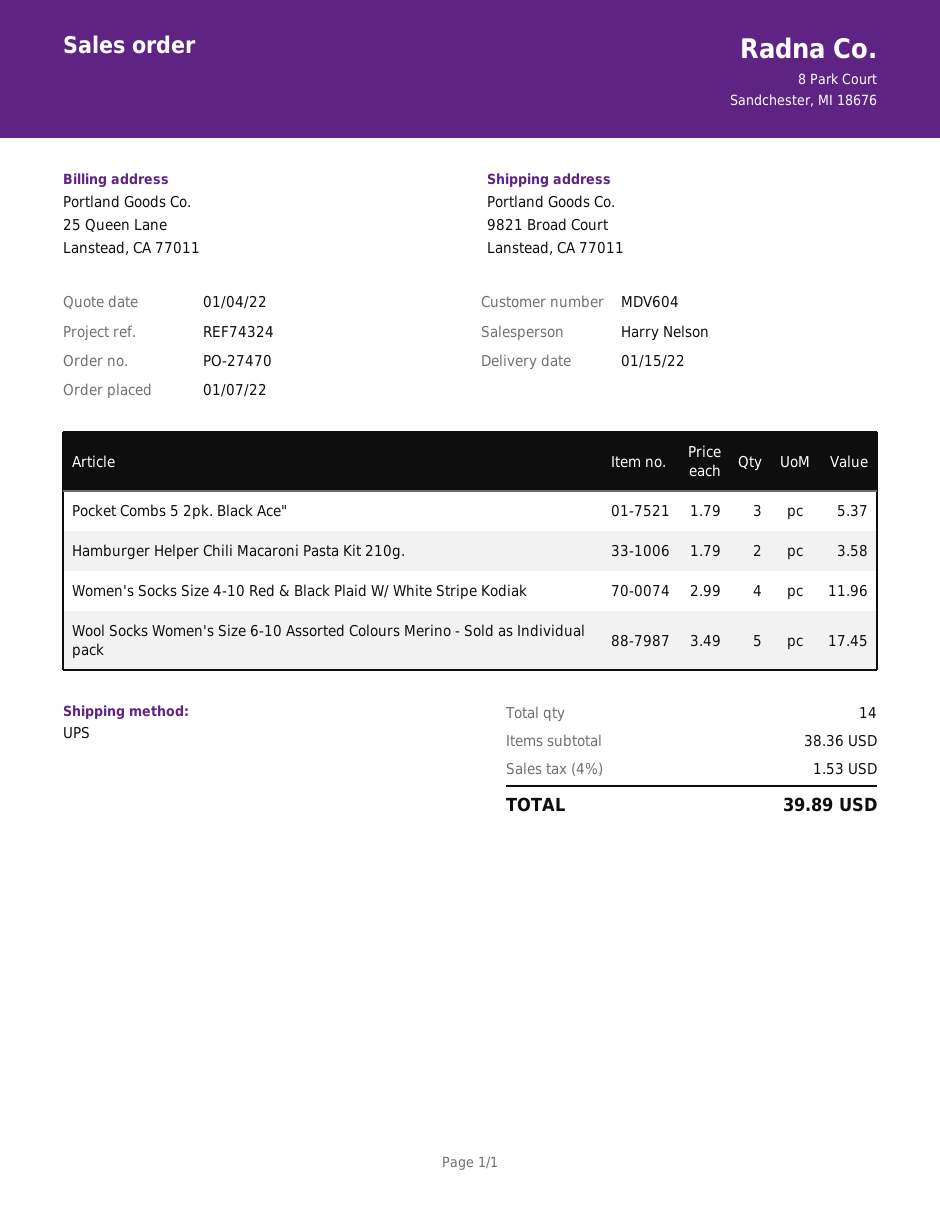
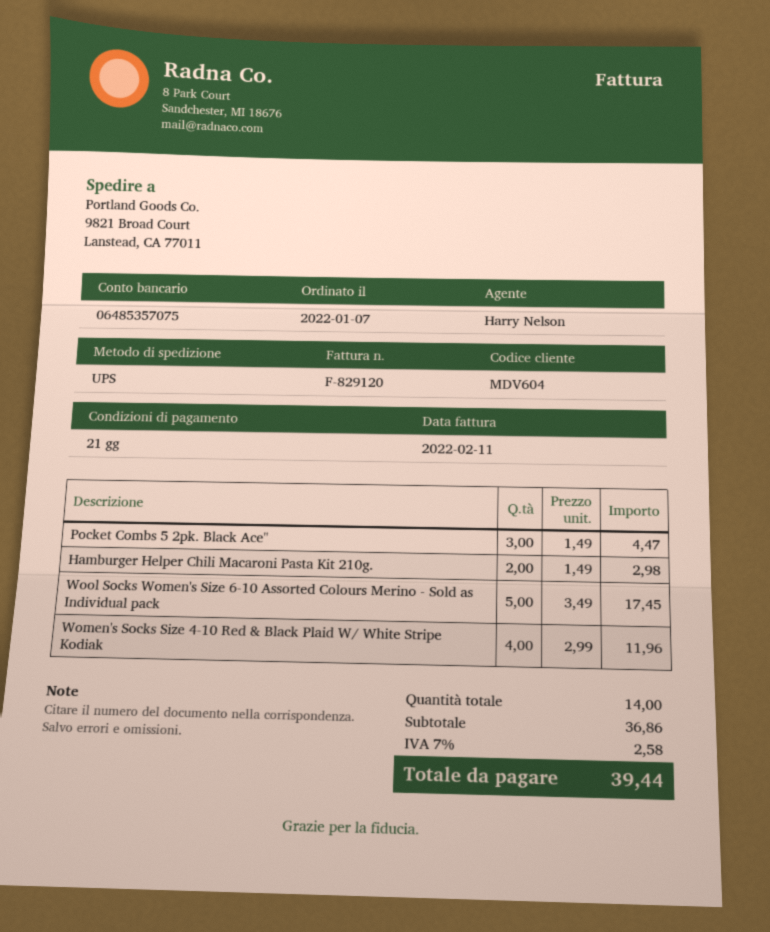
Pocket Combs 5 2pk. Black Ace": 3 x 1.79 = 5.37 -> 3 x 1.49 = 4.47
Hamburger Helper Chili Macaroni Pasta Kit 210g.: 2 x 1.79 = 3.58 -> 2 x 1.49 = 2.98
subtotal: 38.36 -> 36.86
tax: 4% = 1.53 -> 7% = 2.58
total: 39.89 -> 39.44

